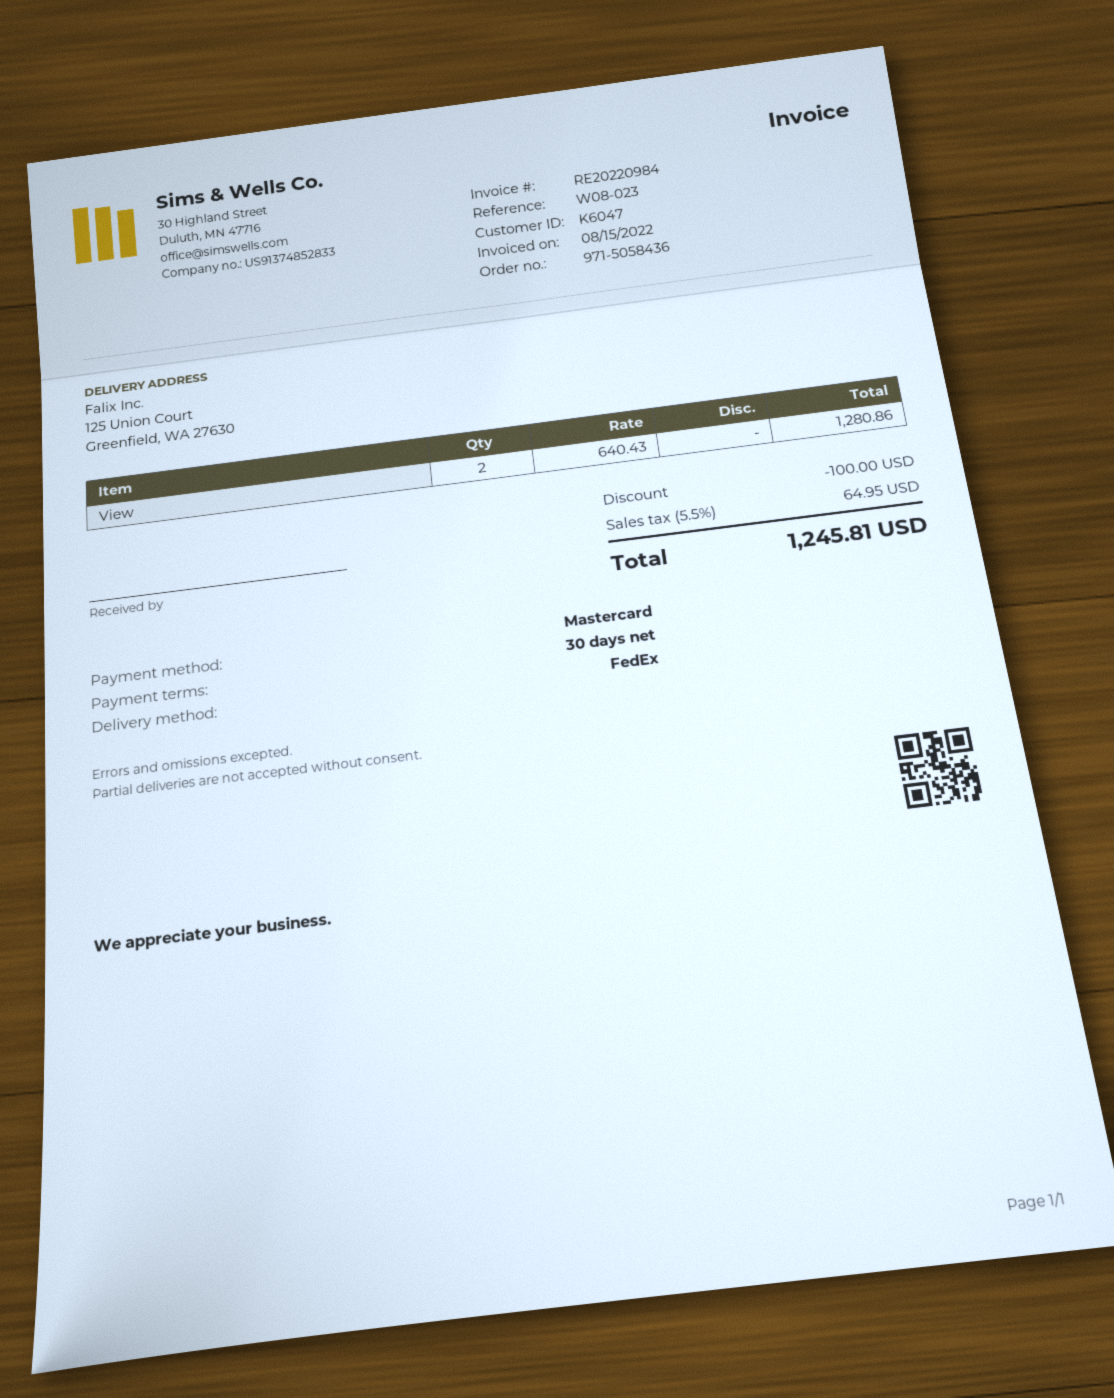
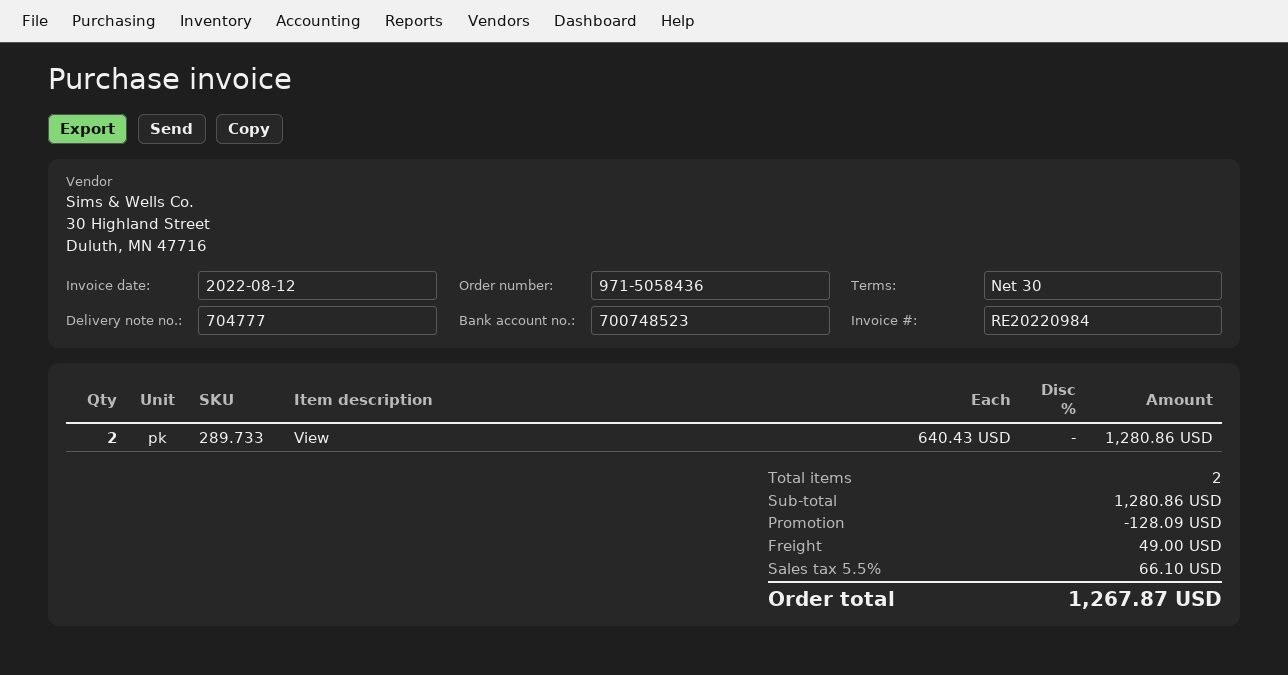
invoice date: 2022-08-15 -> 2022-08-12
discount: 100.00 -> 128.09
shipping: none -> 49.00
tax: 5.5% = 64.95 -> 5.5% = 66.10
total: 1245.81 -> 1267.87

